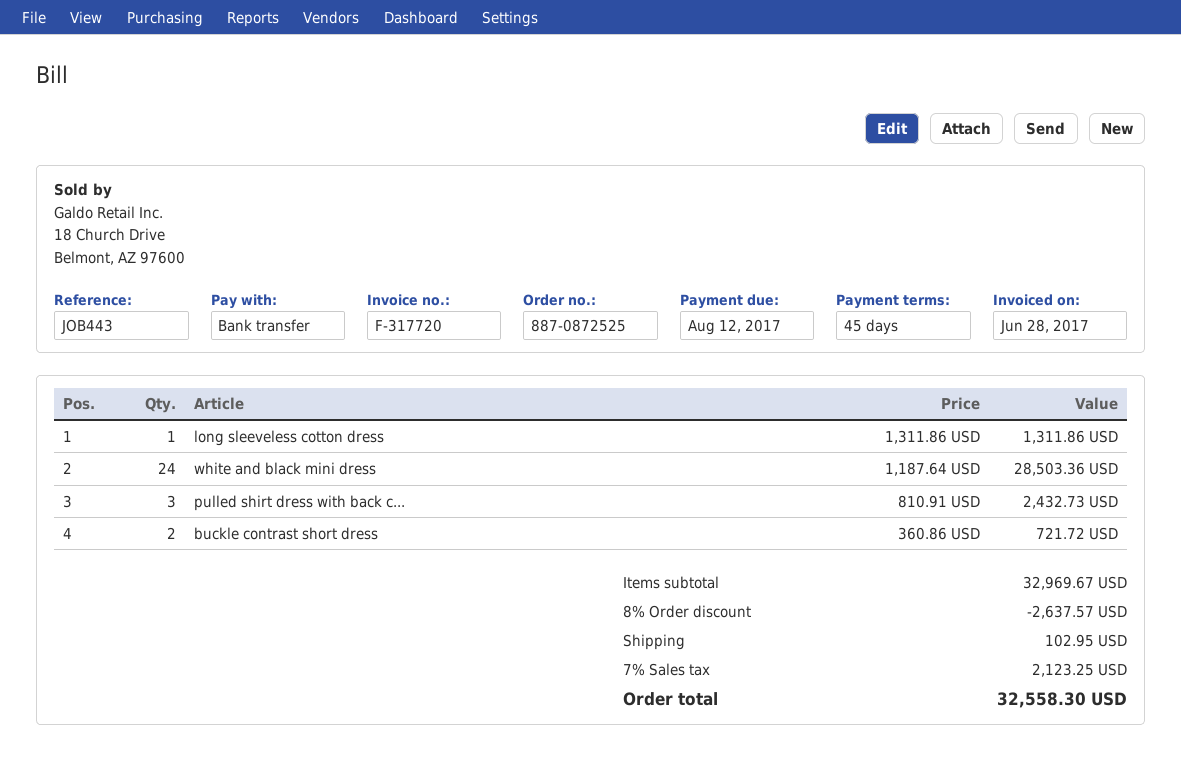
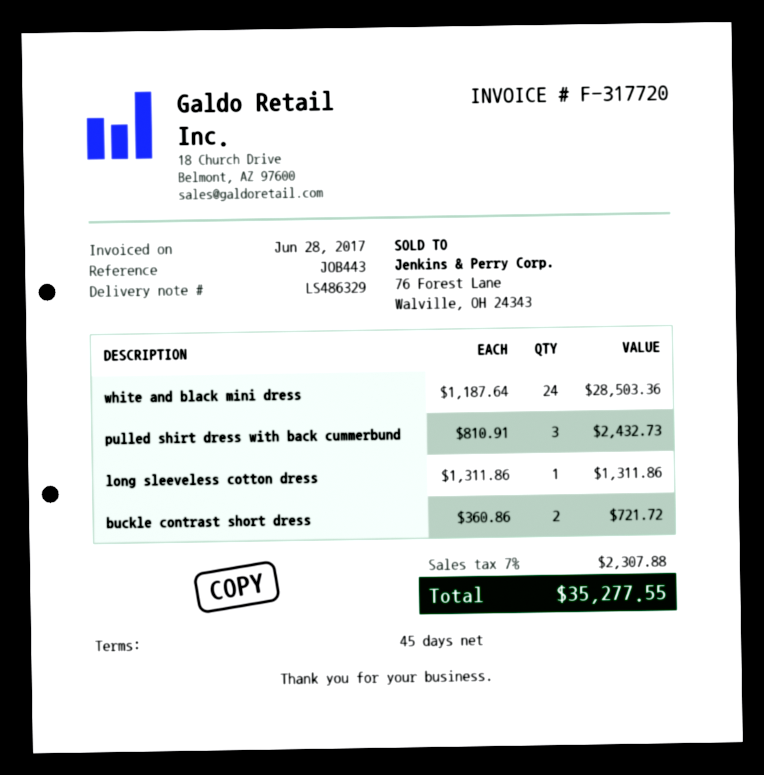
discount: 8% = 2637.57 -> none
shipping: 102.95 -> none
tax: 7% = 2123.25 -> 7% = 2307.88
total: 32558.30 -> 35277.55

